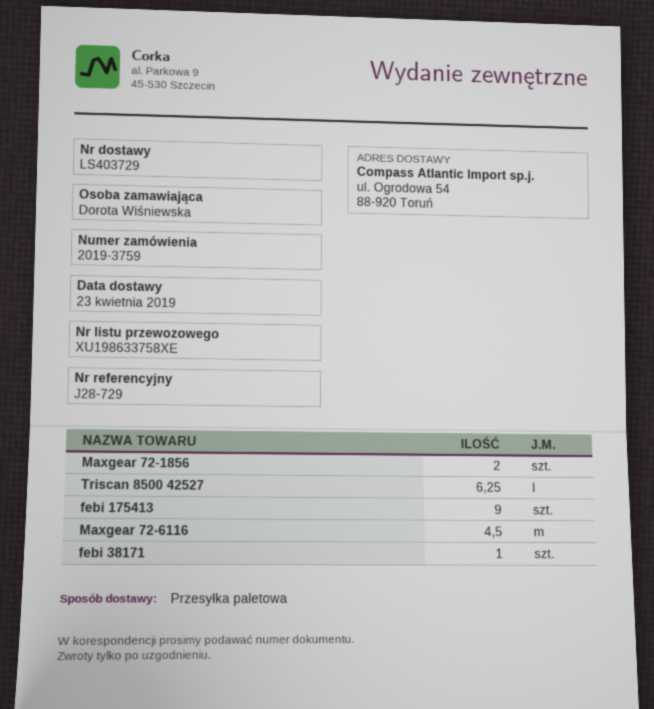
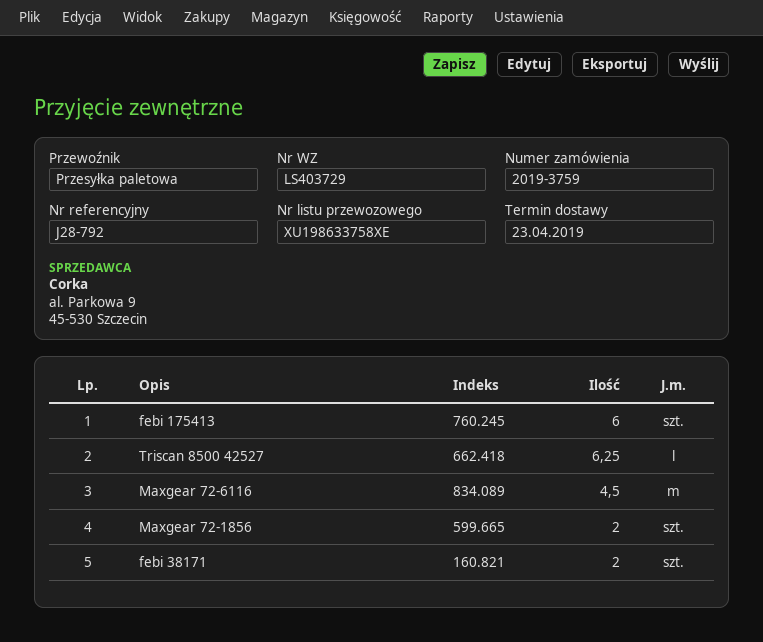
reference: J28-729 -> J28-792
febi 175413: 9 -> 6
febi 38171: 1 -> 2

